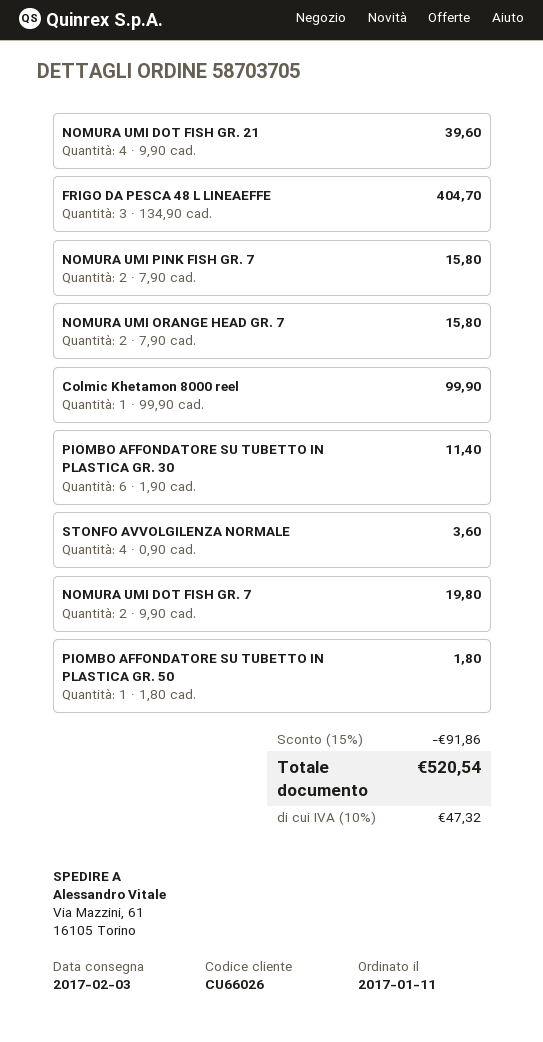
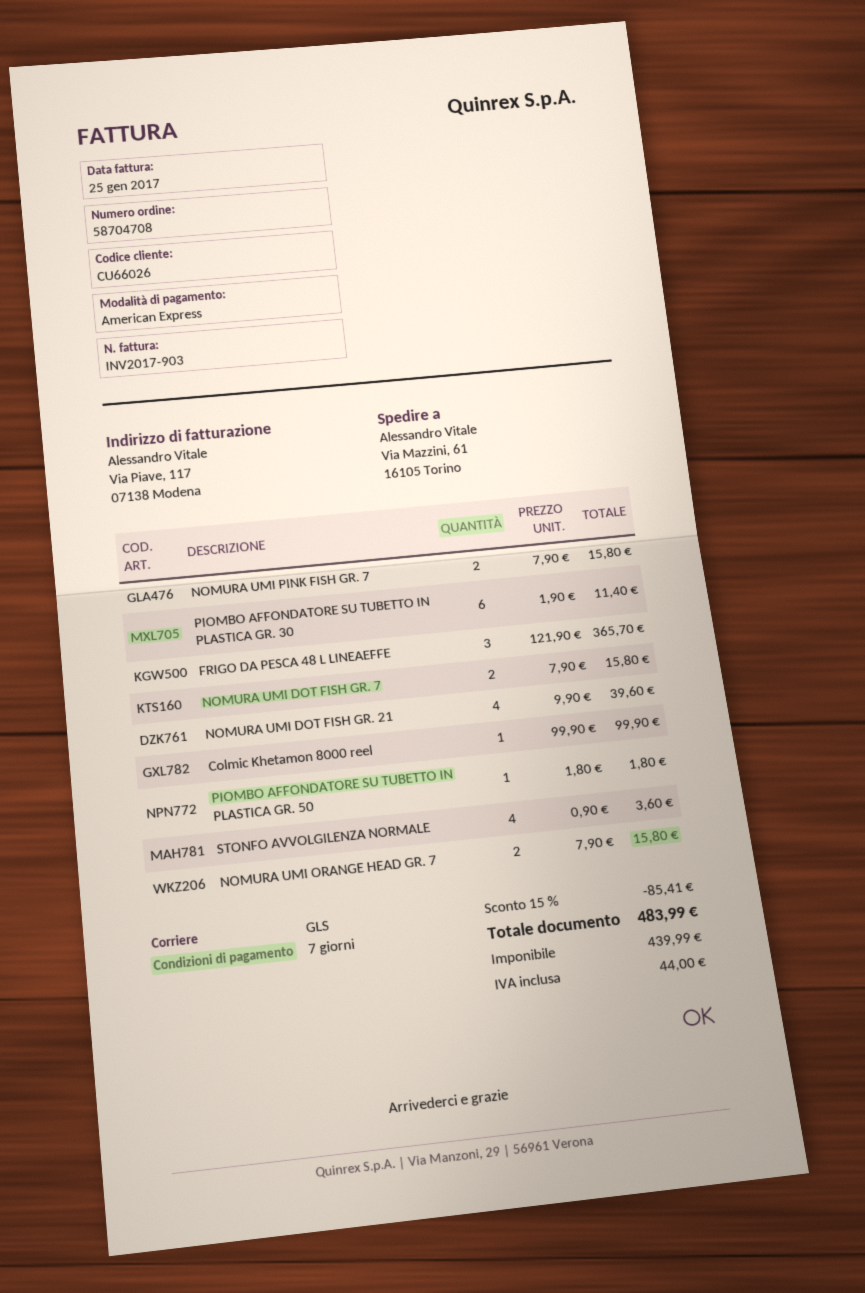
order number: 58703705 -> 58704708
FRIGO DA PESCA 48 L LINEAEFFE: 3 x 134.90 = 404.70 -> 3 x 121.90 = 365.70
NOMURA UMI DOT FISH GR. 7: 2 x 9.90 = 19.80 -> 2 x 7.90 = 15.80
discount: 15% = 91.86 -> 15% = 85.41
tax: 47.32 -> 44.00
total: 520.54 -> 483.99

